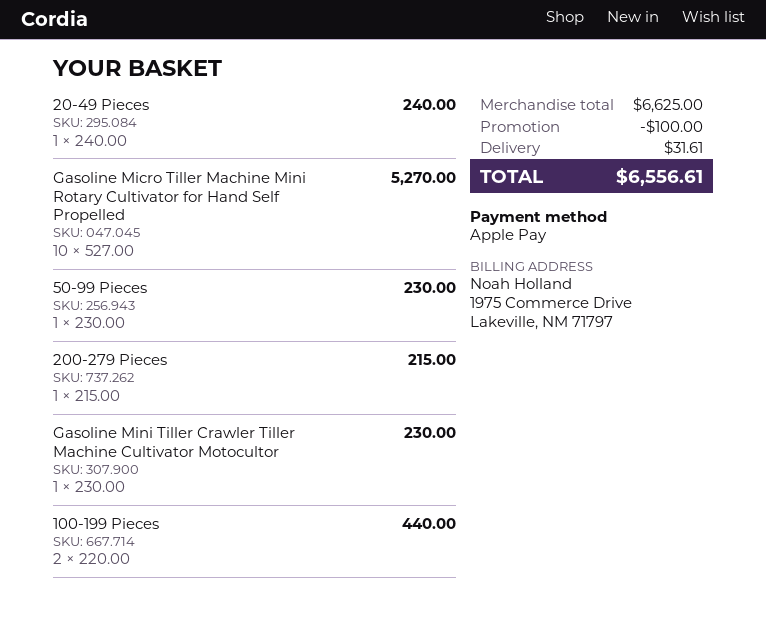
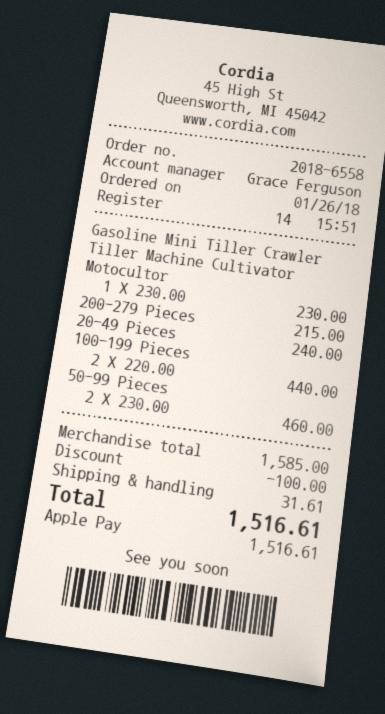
Gasoline Micro Tiller Machine Mini Rotary Cultivator for Hand Self Propelled: 10 x 527.00 = 5270.00 -> none
50-99 Pieces: 1 x 230.00 = 230.00 -> 2 x 230.00 = 460.00
subtotal: 6625.00 -> 1585.00
total: 6556.61 -> 1516.61

